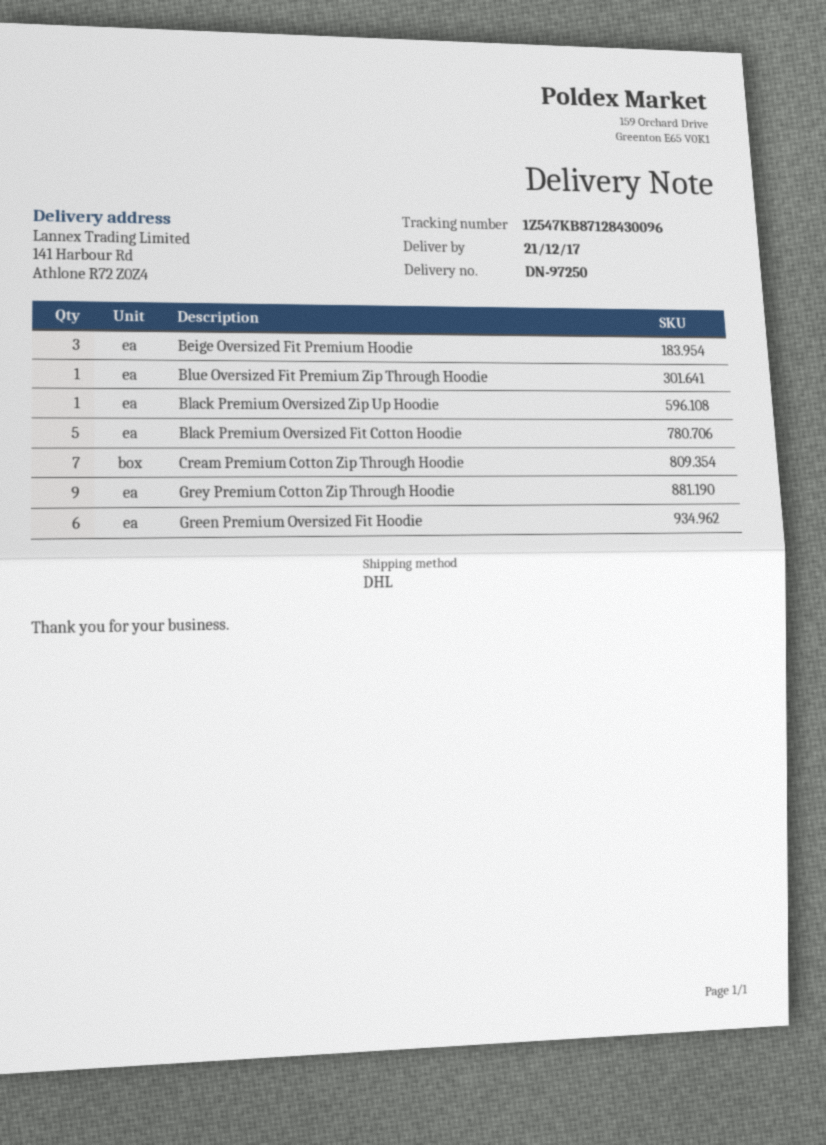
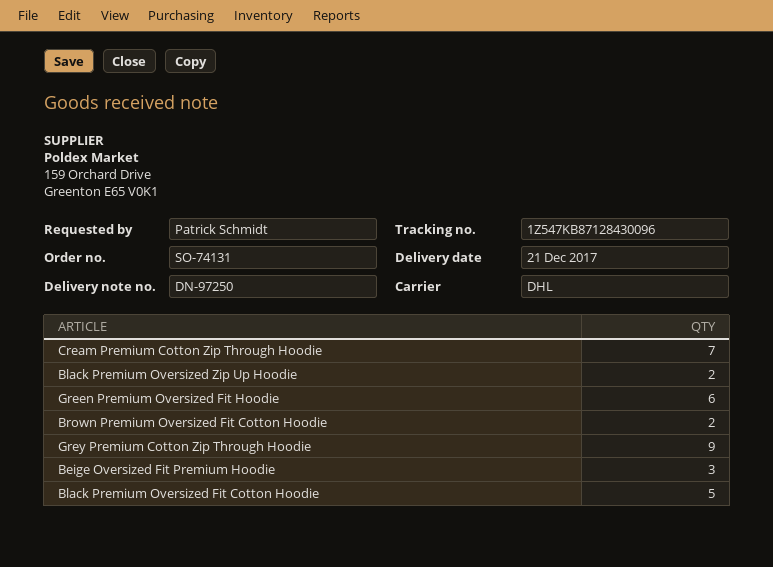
Blue Oversized Fit Premium Zip Through Hoodie: 1 -> none
Black Premium Oversized Zip Up Hoodie: 1 -> 2
Brown Premium Oversized Fit Cotton Hoodie: none -> 2

